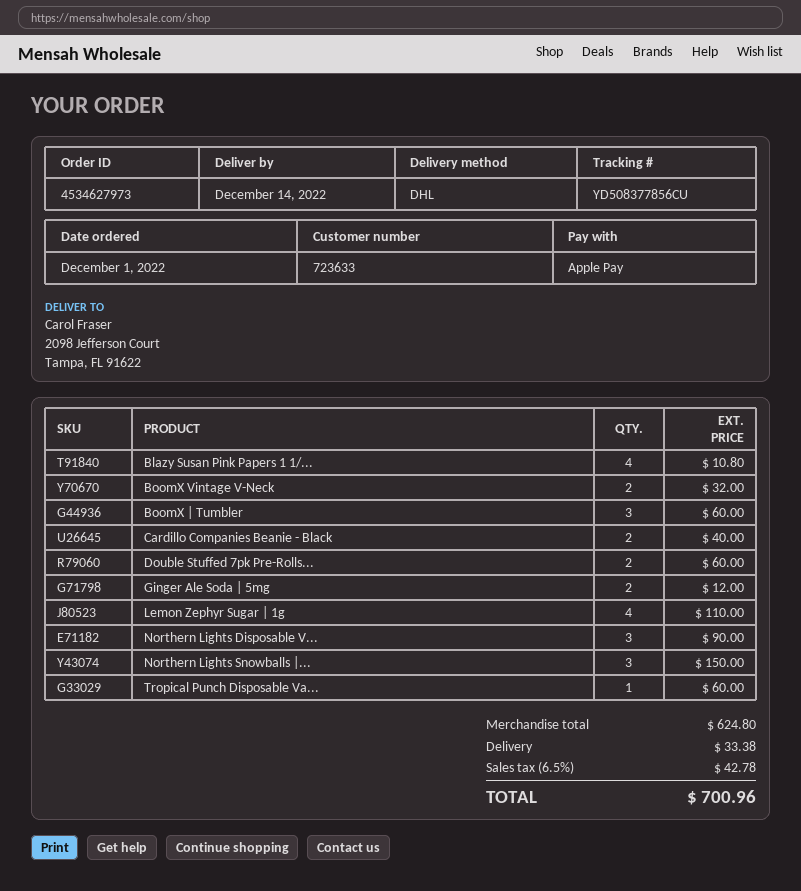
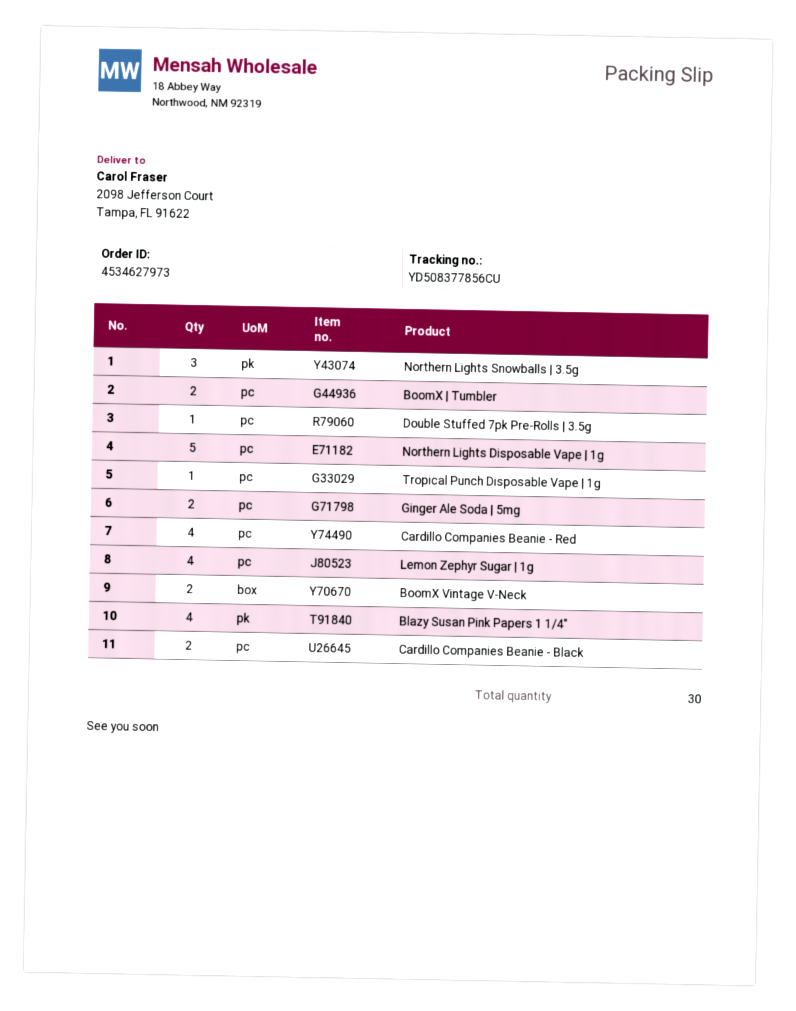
BoomX | Tumbler: 3 -> 2
Double Stuffed 7pk Pre-Rolls...: 2 -> 1
Northern Lights Disposable V...: 3 -> 5
Cardillo Companies Beanie - Red: none -> 4

